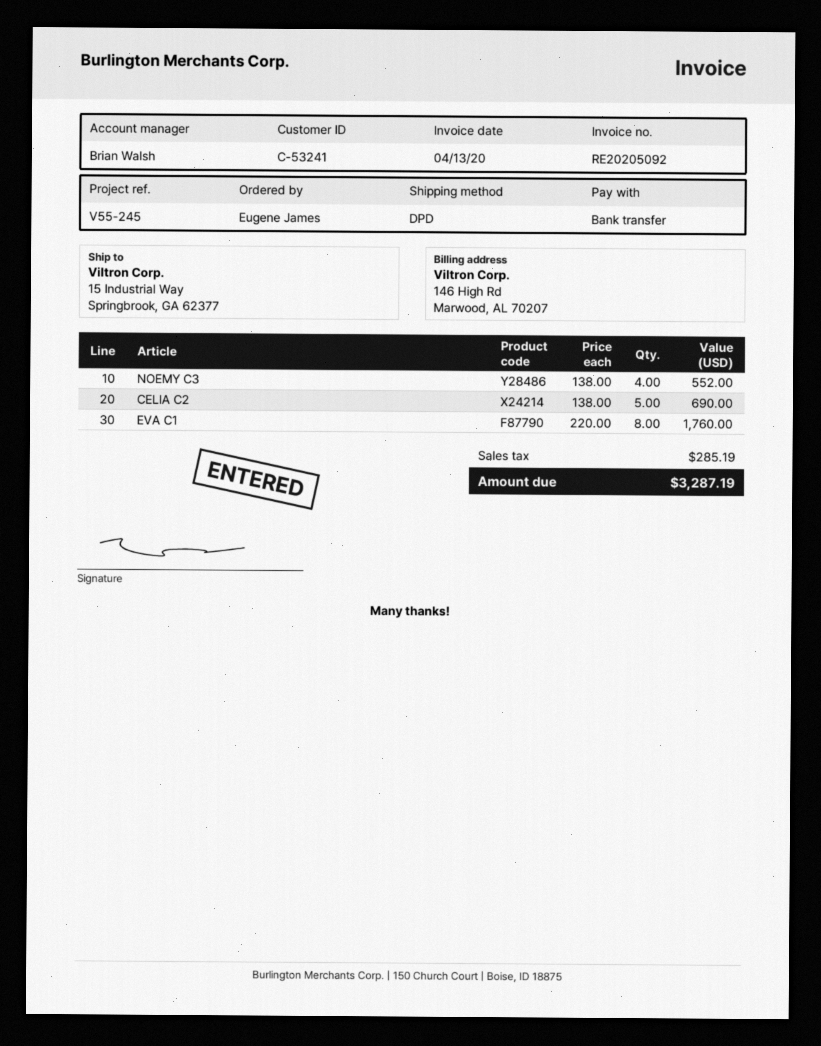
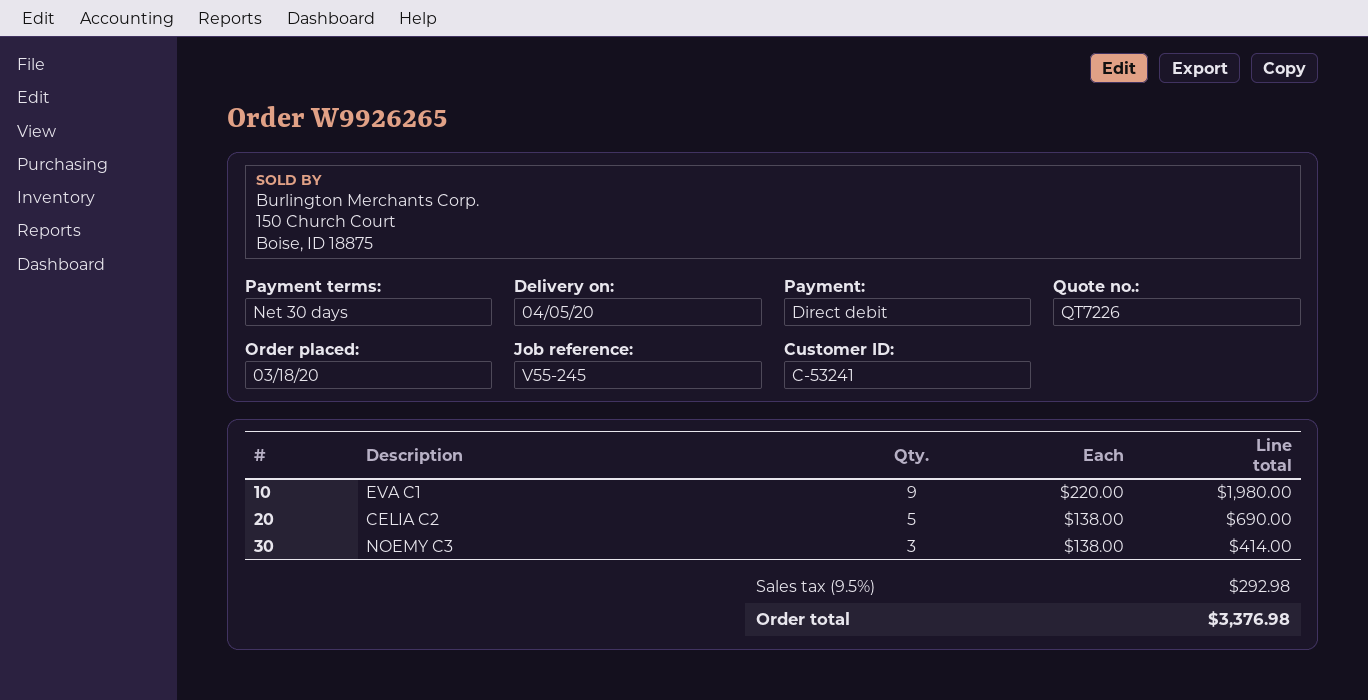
payment method: bank transfer -> direct debit
NOEMY C3: 4 x 138.00 = 552.00 -> 3 x 138.00 = 414.00
EVA C1: 8 x 220.00 = 1760.00 -> 9 x 220.00 = 1980.00
tax: 285.19 -> 292.98
total: 3287.19 -> 3376.98

